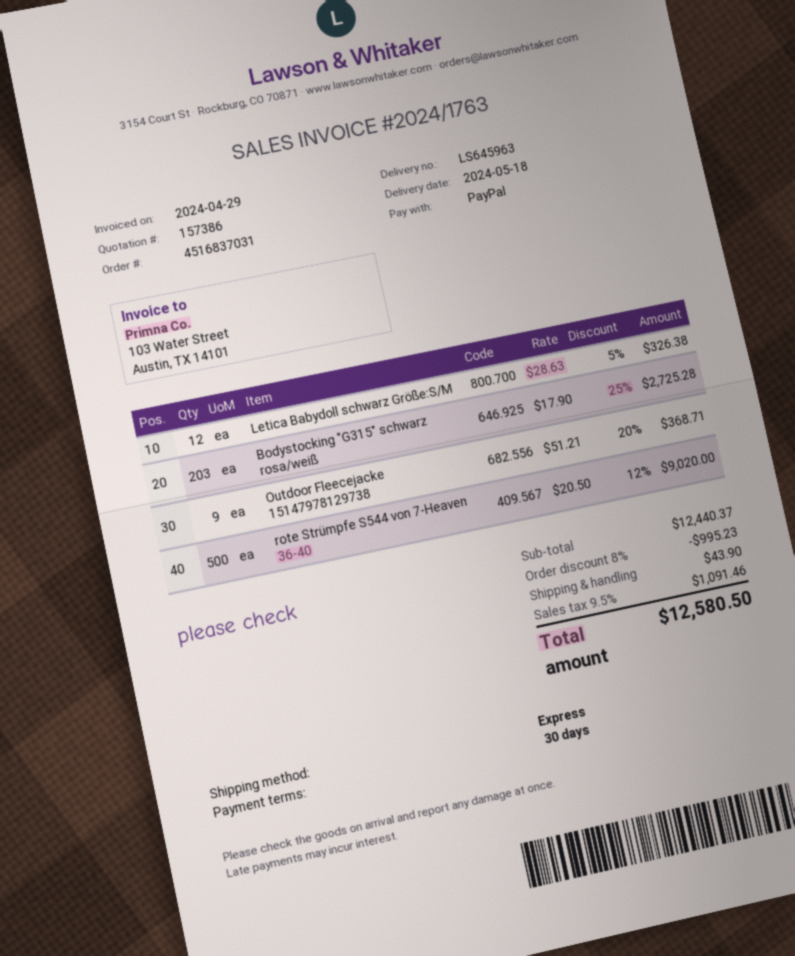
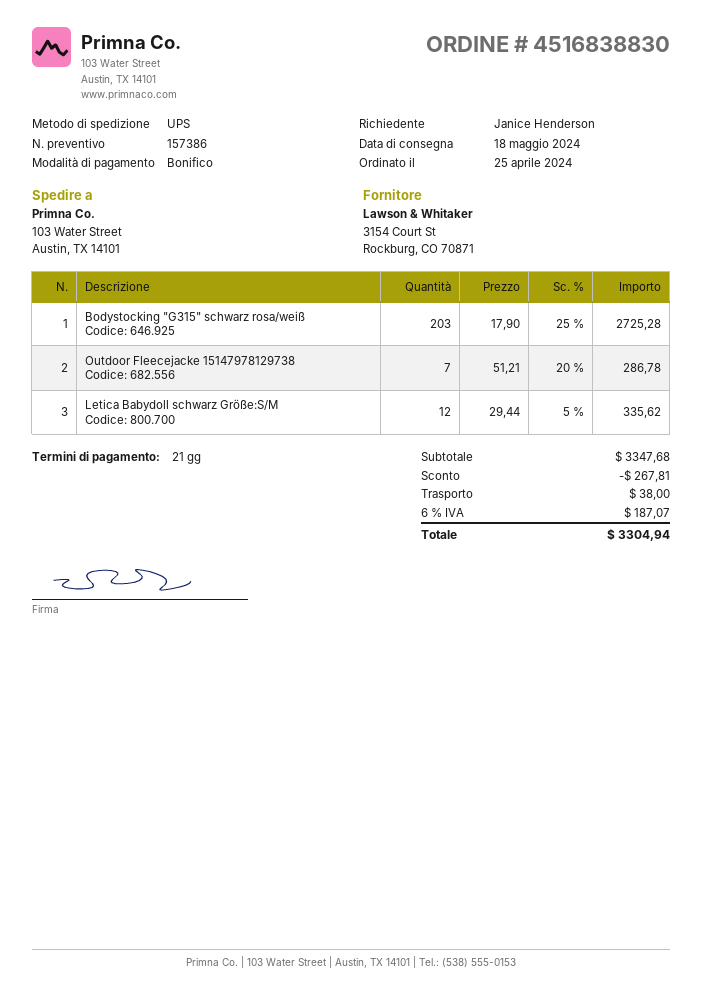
order number: 4516837031 -> 4516838830
payment terms: 30 days -> 21 days
payment method: PayPal -> bank transfer
shipping method: express -> UPS
Letica Babydoll schwarz Größe:S/M: 12 x 28.63 - 5% = 326.38 -> 12 x 29.44 - 5% = 335.62
Outdoor Fleecejacke 15147978129738: 9 x 51.21 - 20% = 368.71 -> 7 x 51.21 - 20% = 286.78
rote Strümpfe S544 von 7-Heaven 36-40: 500 x 20.50 - 12% = 9020.00 -> none
subtotal: 12440.37 -> 3347.68
discount: 995.23 -> 267.81
shipping: 43.90 -> 38.00
tax: 9.5% = 1091.46 -> 6% = 187.07
total: 12580.50 -> 3304.94

